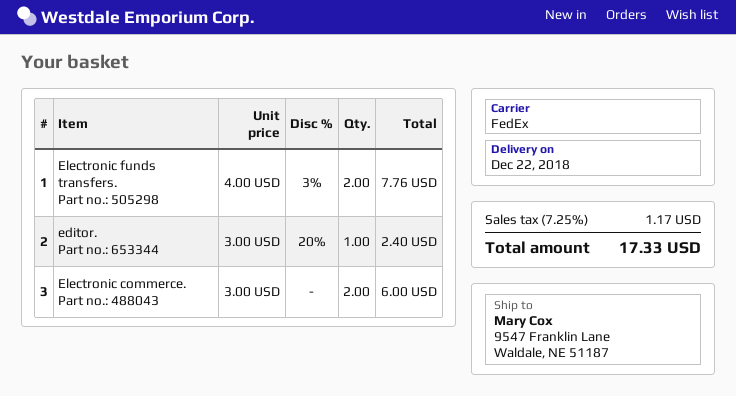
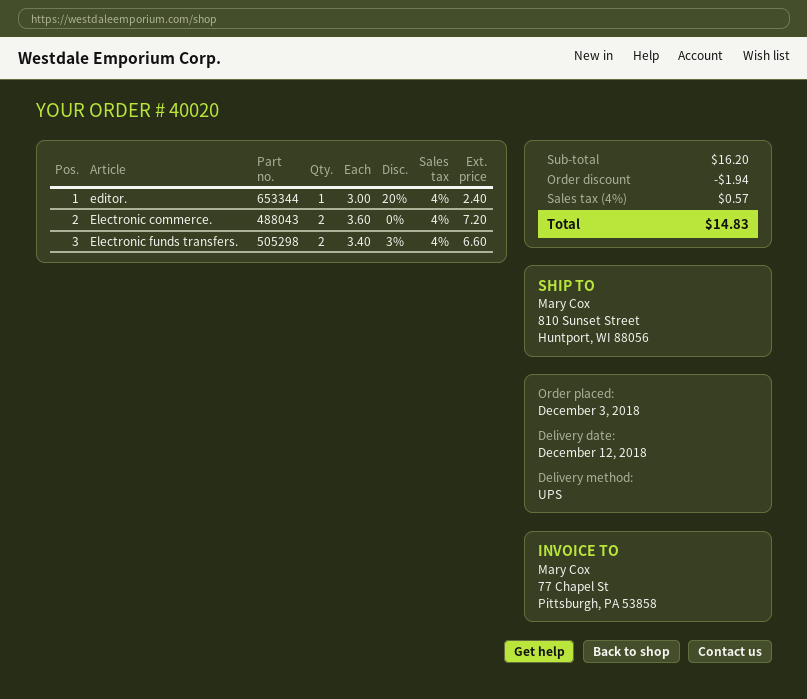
delivery date: 2018-12-22 -> 2018-12-12
shipping method: FedEx -> UPS
ship to: 9547 Franklin Lane, Waldale, NE 51187 -> 810 Sunset Street, Huntport, WI 88056
Electronic funds transfers.: 2 x 4.00 - 3% = 7.76 -> 2 x 3.40 - 3% = 6.60
Electronic commerce.: 2 x 3.00 = 6.00 -> 2 x 3.60 = 7.20
discount: none -> 1.94
tax: 7.25% = 1.17 -> 4% = 0.57
total: 17.33 -> 14.83

